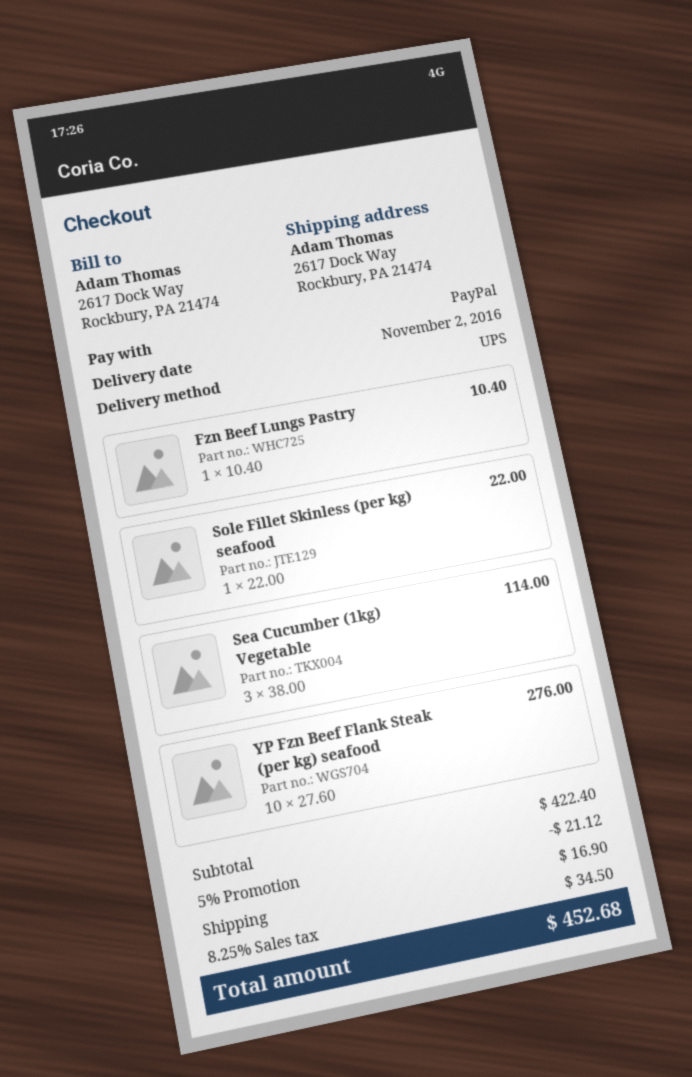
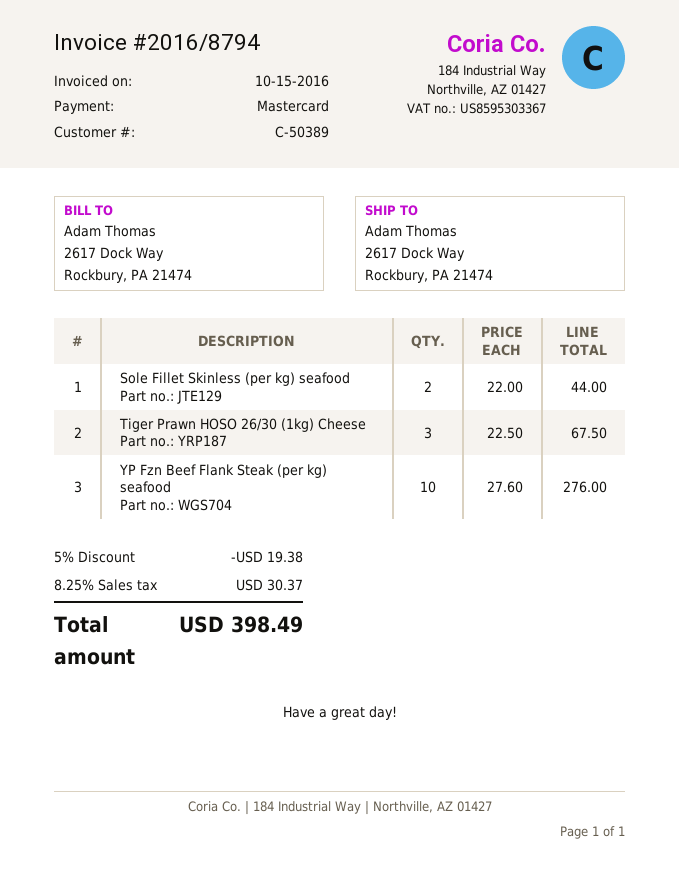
payment method: PayPal -> Mastercard
Fzn Beef Lungs Pastry: 1 x 10.40 = 10.40 -> none
Sole Fillet Skinless (per kg) seafood: 1 x 22.00 = 22.00 -> 2 x 22.00 = 44.00
Sea Cucumber (1kg) Vegetable: 3 x 38.00 = 114.00 -> none
Tiger Prawn HOSO 26/30 (1kg) Cheese: none -> 3 x 22.50 = 67.50
discount: 5% = 21.12 -> 5% = 19.38
shipping: 16.90 -> none
tax: 8.25% = 34.50 -> 8.25% = 30.37
total: 452.68 -> 398.49

